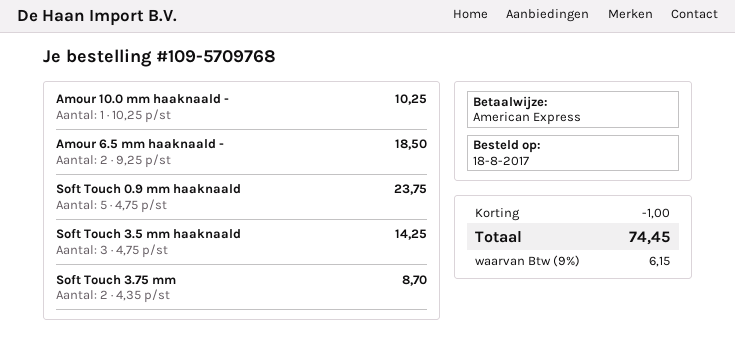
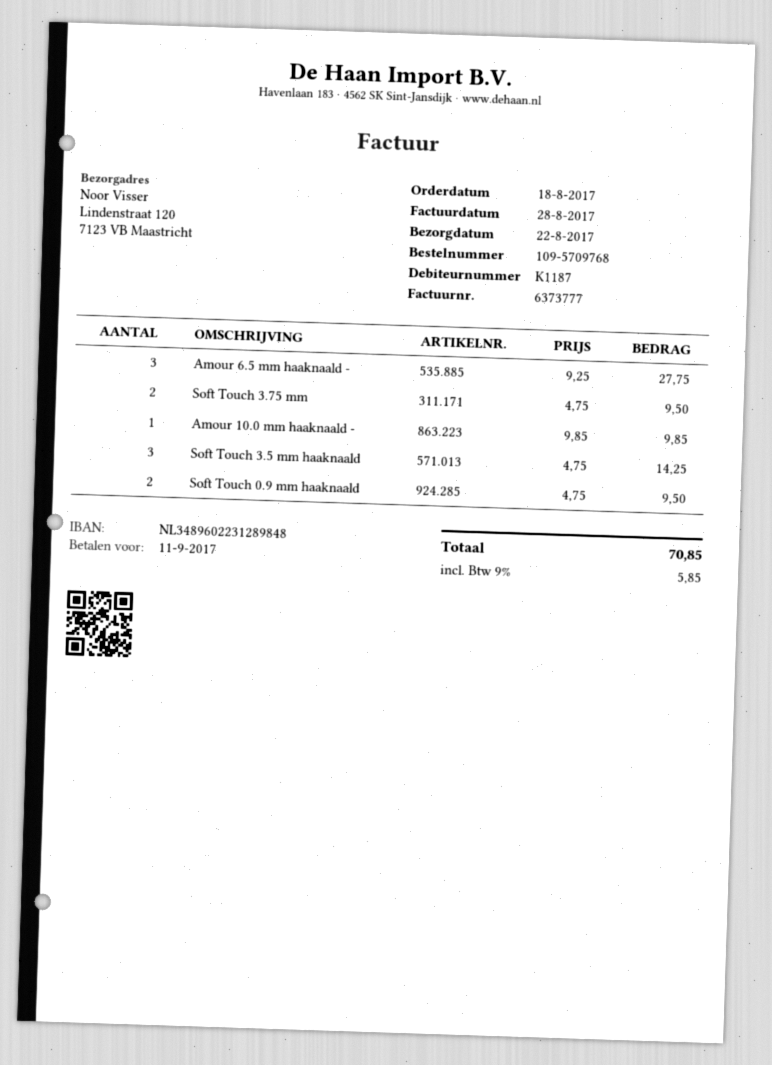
Amour 10.0 mm haaknaald -: 1 x 10.25 = 10.25 -> 1 x 9.85 = 9.85
Amour 6.5 mm haaknaald -: 2 x 9.25 = 18.50 -> 3 x 9.25 = 27.75
Soft Touch 0.9 mm haaknaald: 5 x 4.75 = 23.75 -> 2 x 4.75 = 9.50
Soft Touch 3.75 mm: 2 x 4.35 = 8.70 -> 2 x 4.75 = 9.50
discount: 1.00 -> none
tax: 9% = 6.15 -> 9% = 5.85
total: 74.45 -> 70.85

